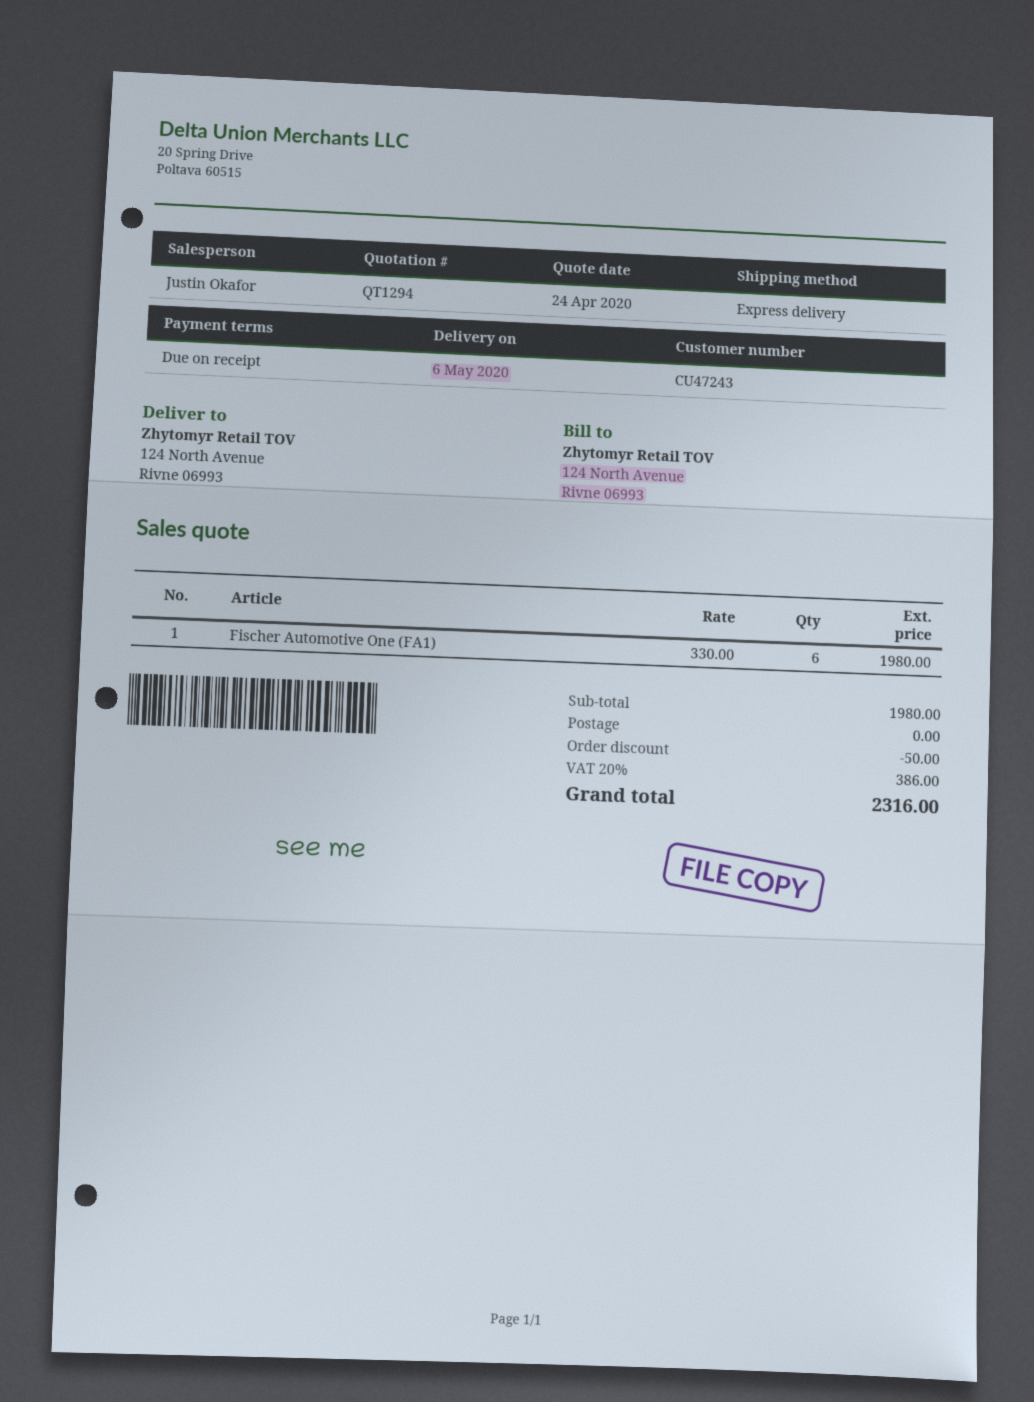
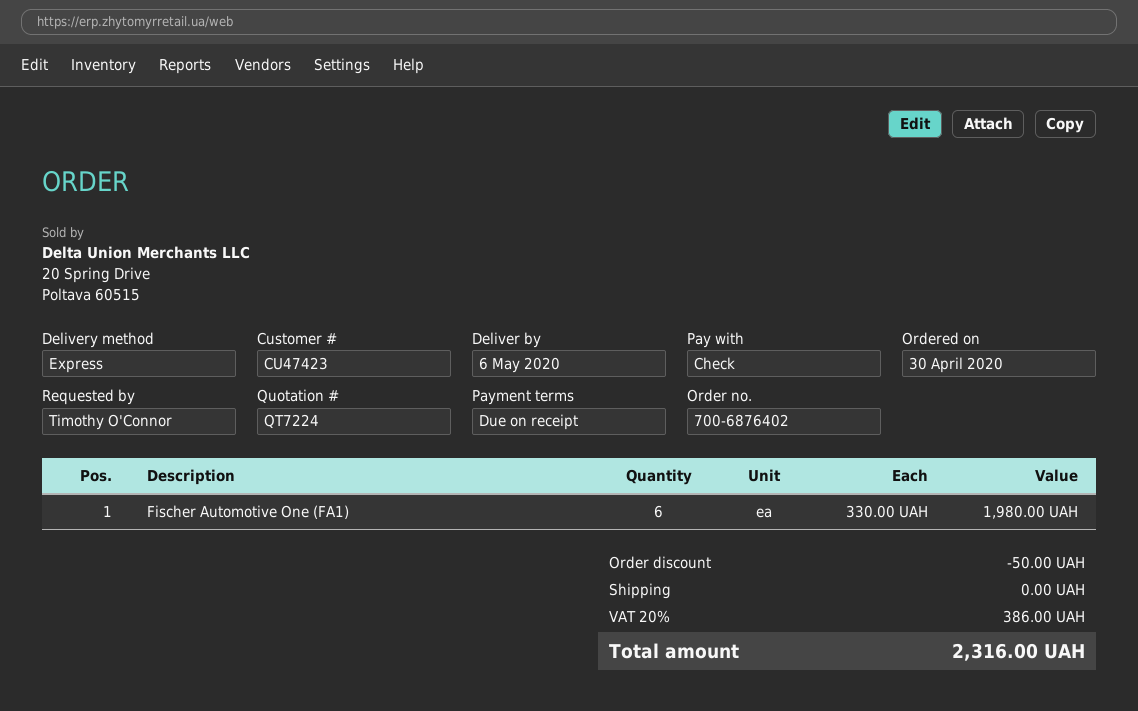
quote number: QT1294 -> QT7224
customer number: CU47243 -> CU47423

